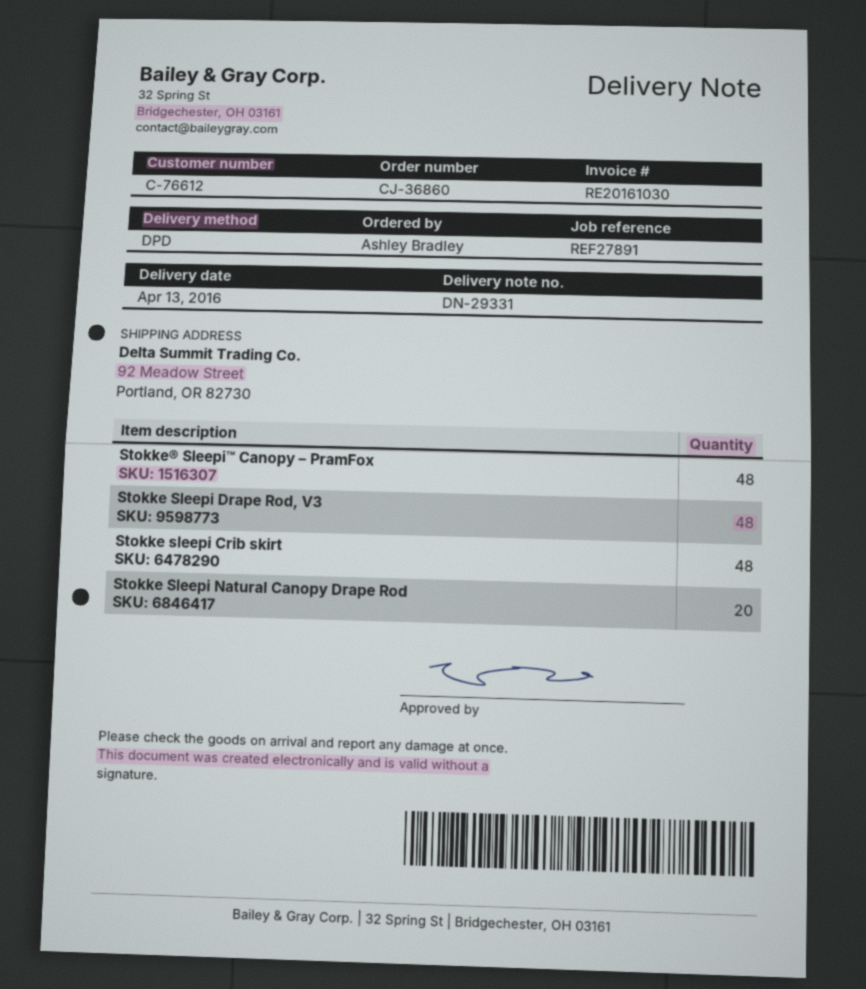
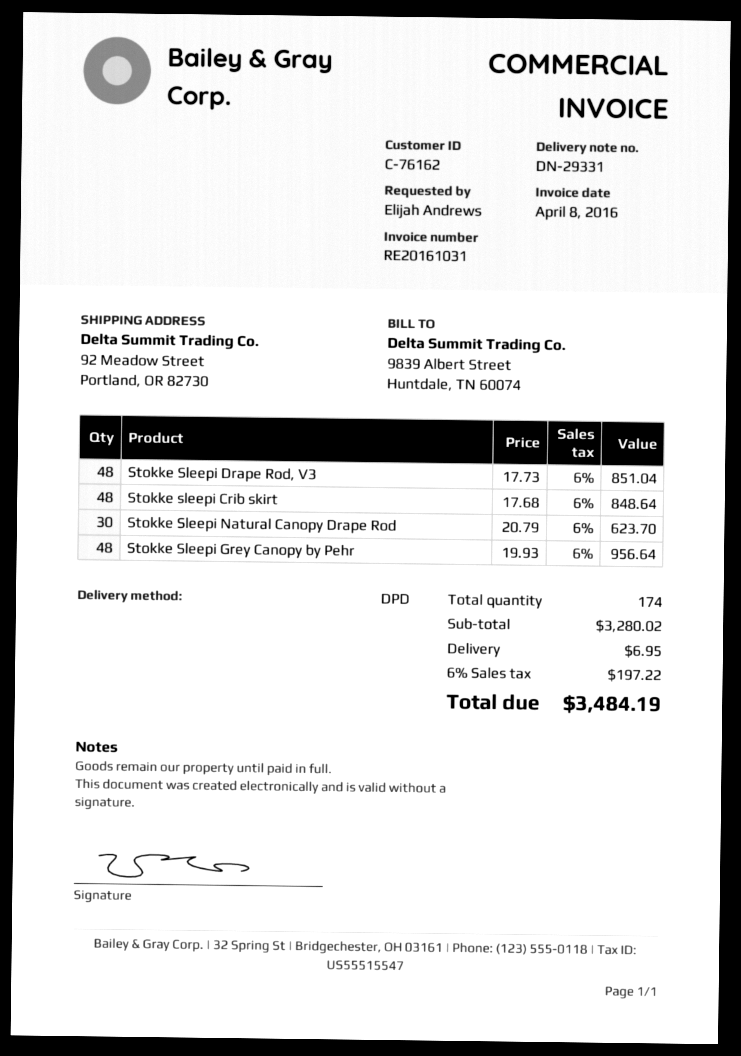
invoice number: RE20161030 -> RE20161031
customer number: C-76612 -> C-76162
ordered by: Ashley Bradley -> Elijah Andrews
Stokke® Sleepi™ Canopy – PramFox: 48 -> none
Stokke Sleepi Natural Canopy Drape Rod: 20 -> 30
Stokke Sleepi Grey Canopy by Pehr: none -> 48

